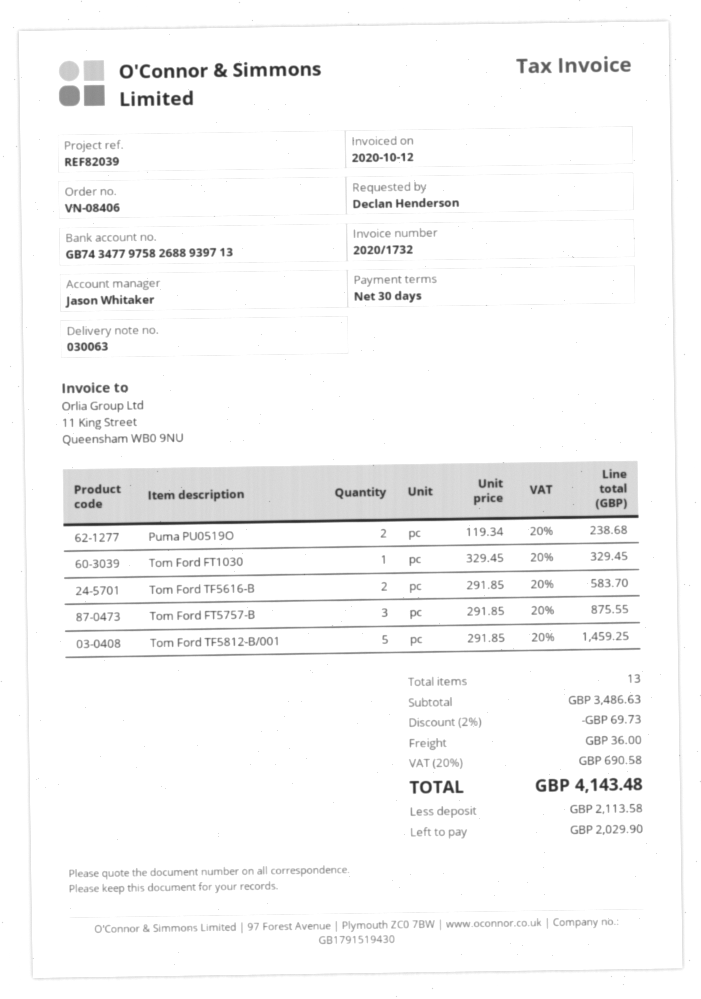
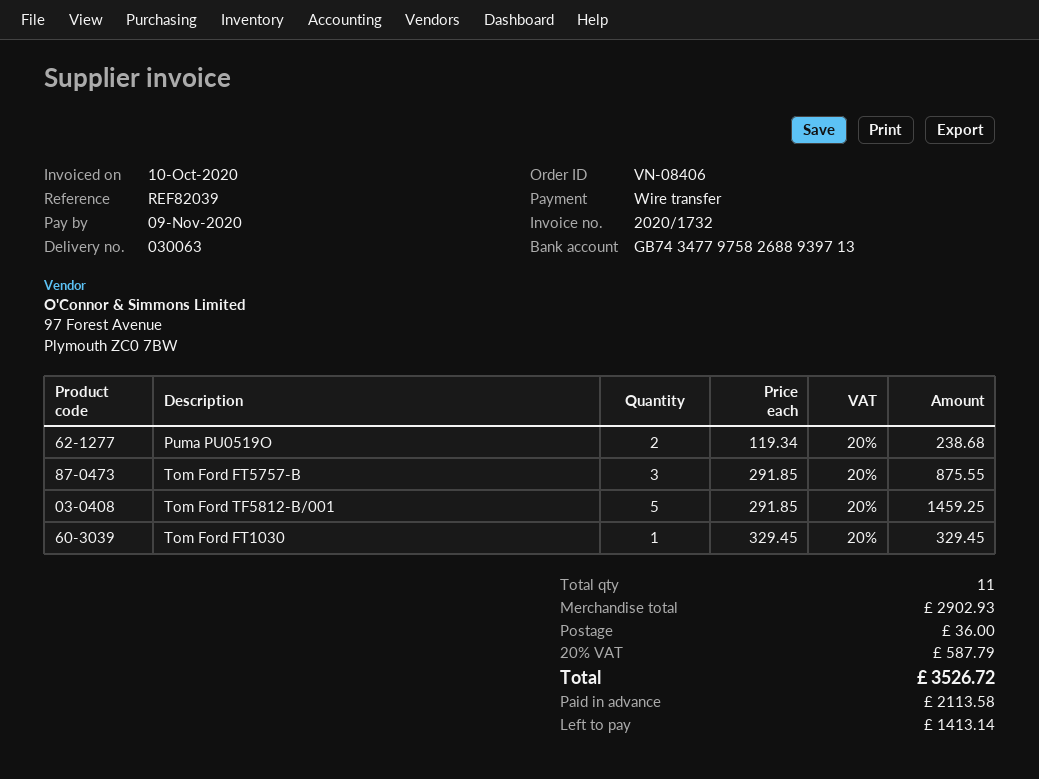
invoice date: 2020-10-12 -> 2020-10-10
Tom Ford TF5616-B: 2 x 291.85 = 583.70 -> none
total quantity: 13 -> 11
subtotal: 3486.63 -> 2902.93
discount: 2% = 69.73 -> none
tax: 20% = 690.58 -> 20% = 587.79
total: 4143.48 -> 3526.72
balance: 2029.90 -> 1413.14

